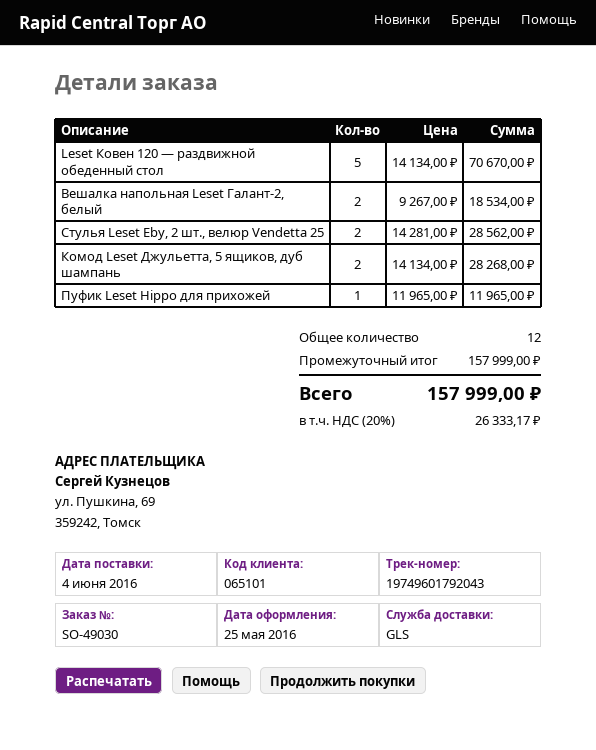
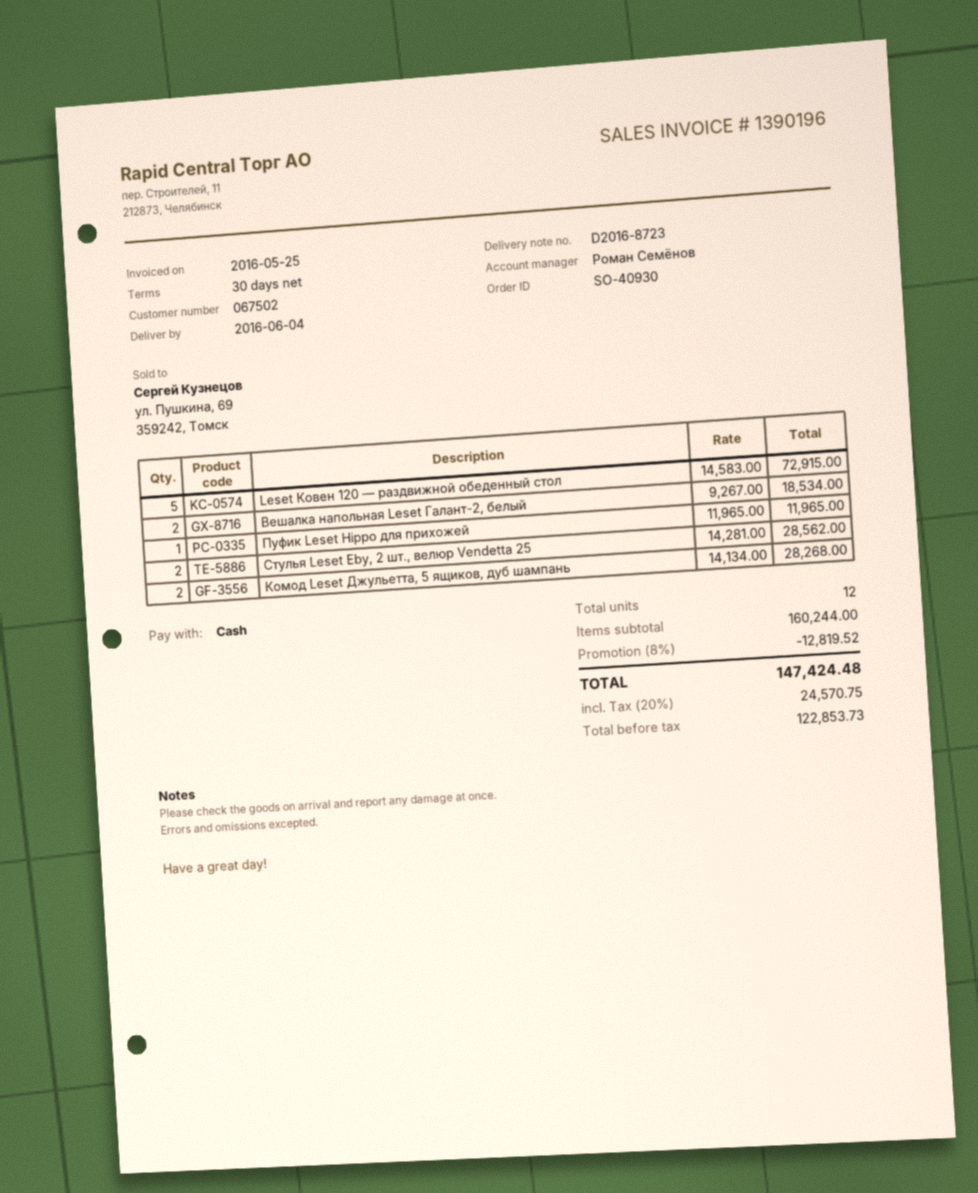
order number: SO-49030 -> SO-40930
customer number: 065101 -> 067502
Leset Ковен 120 — раздвижной обеденный стол: 5 x 14134.00 = 70670.00 -> 5 x 14583.00 = 72915.00
subtotal: 157999.00 -> 160244.00
discount: none -> 8% = 12819.52
tax: 20% = 26333.17 -> 20% = 24570.75
total: 157999.00 -> 147424.48

